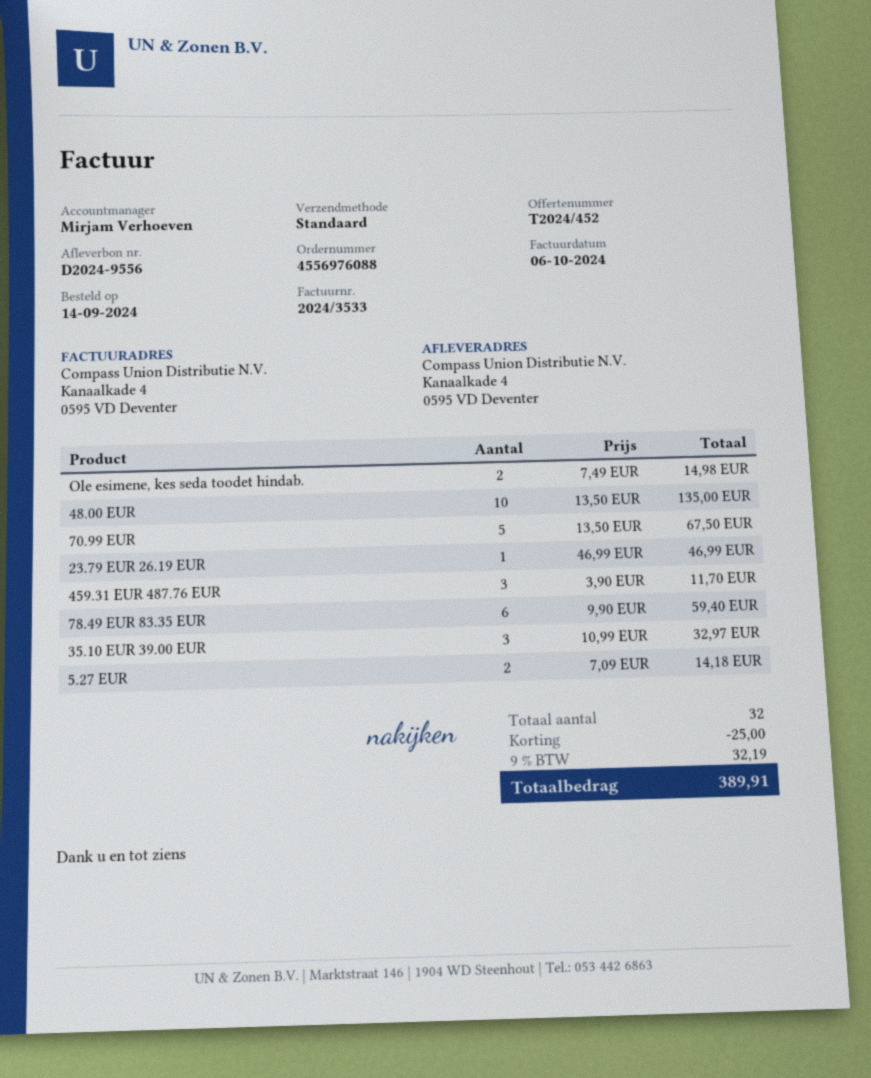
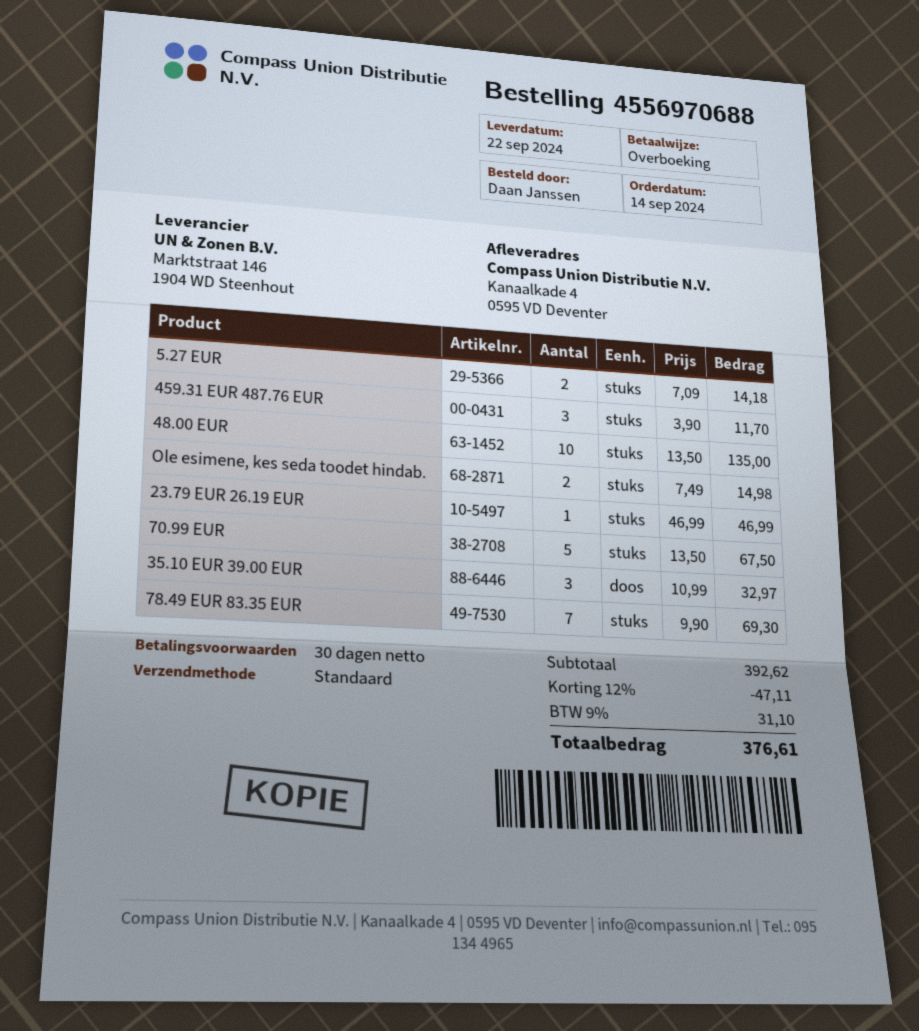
order number: 4556976088 -> 4556970688
78.49 EUR 83.35 EUR: 6 x 9.90 = 59.40 -> 7 x 9.90 = 69.30
discount: 25.00 -> 47.11
tax: 9% = 32.19 -> 9% = 31.10
total: 389.91 -> 376.61

